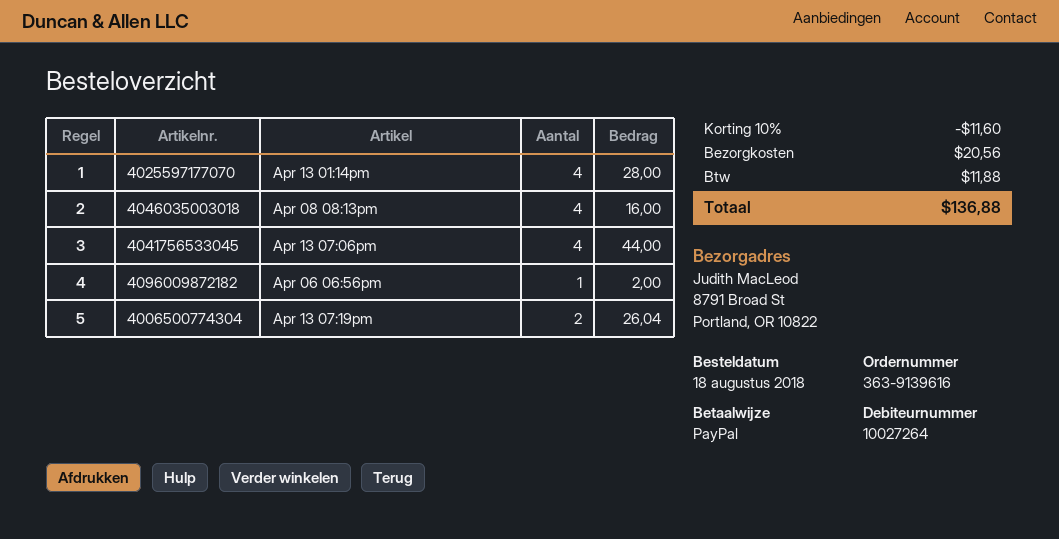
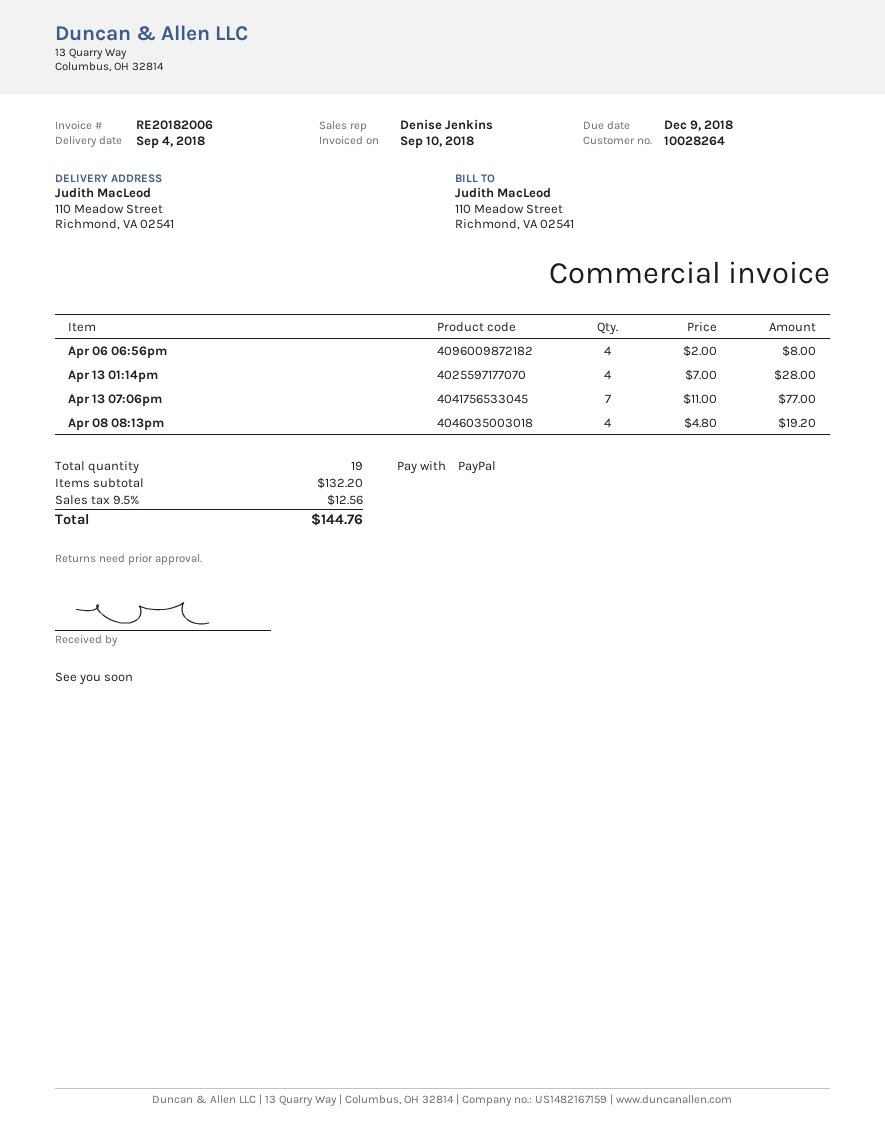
customer number: 10027264 -> 10028264
ship to: 8791 Broad St, Portland, OR 10822 -> 110 Meadow Street, Richmond, VA 02541
Apr 08 08:13pm: 4 for 16.00 -> 4 for 19.20
Apr 13 07:06pm: 4 for 44.00 -> 7 for 77.00
Apr 06 06:56pm: 1 for 2.00 -> 4 for 8.00
Apr 13 07:19pm: 2 for 26.04 -> none
discount: 10% = 11.60 -> none
shipping: 20.56 -> none
tax: 11.88 -> 12.56
total: 136.88 -> 144.76

